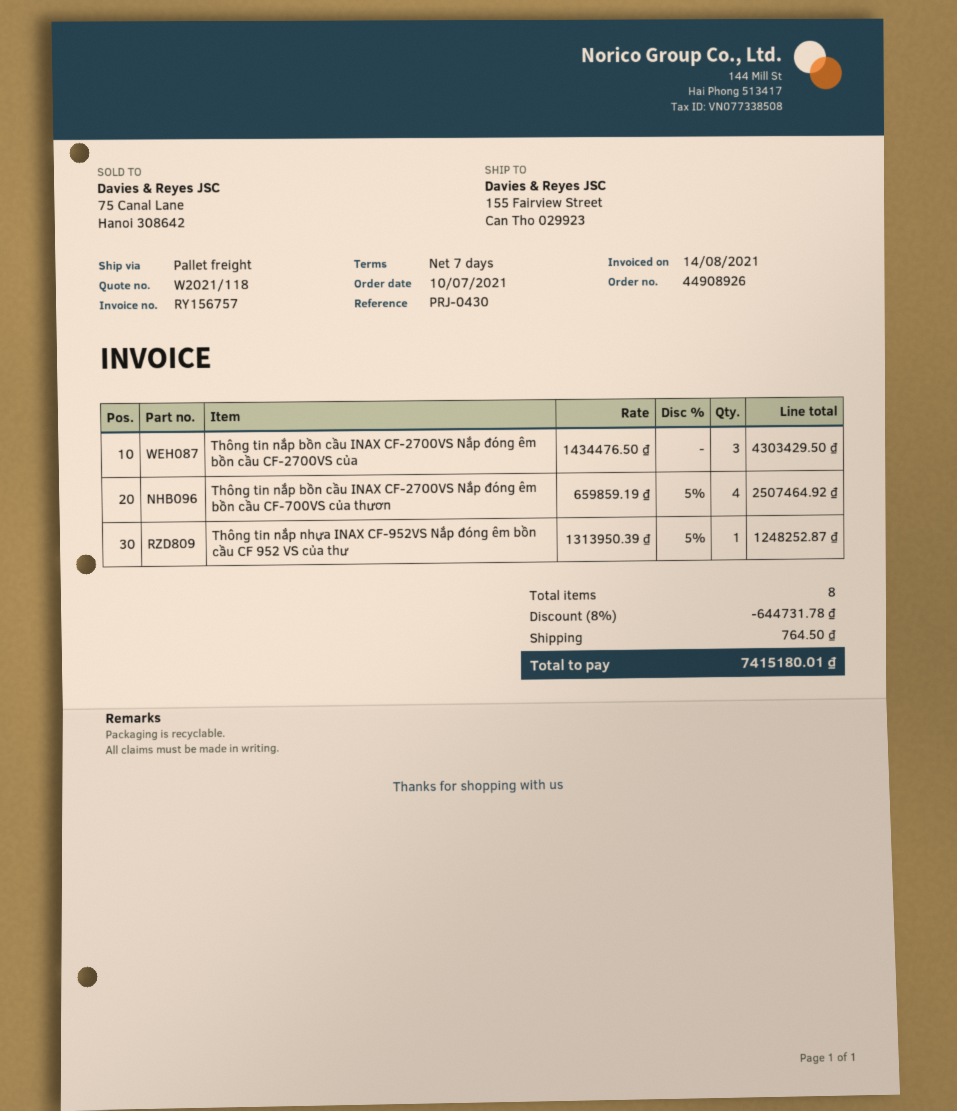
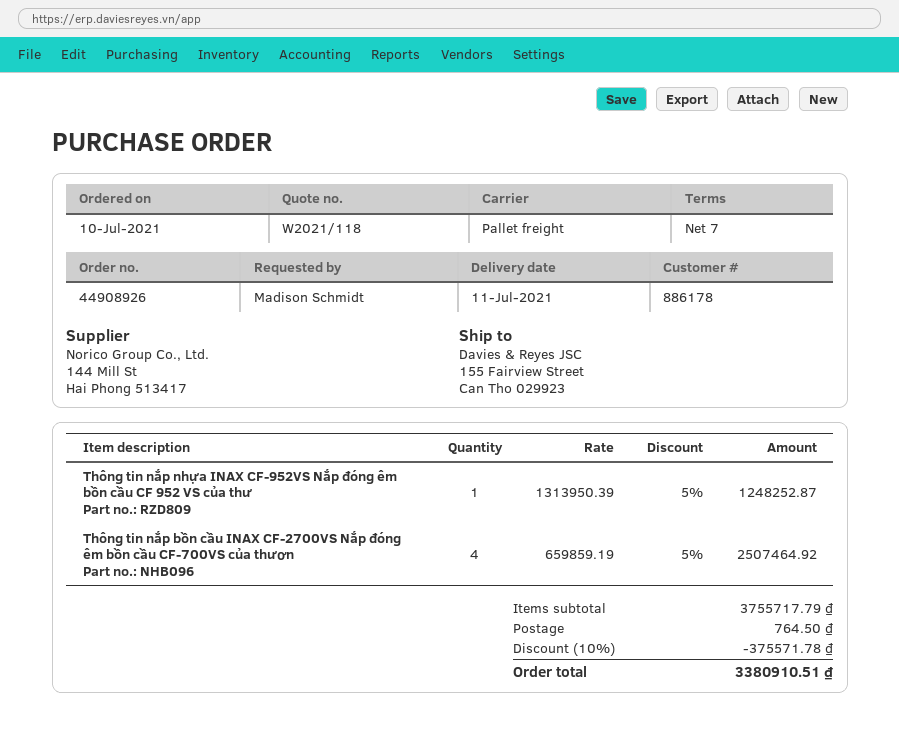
Thông tin nắp bồn cầu INAX CF-2700VS Nắp đóng êm bồn cầu CF-2700VS của: 3 x 1434476.50 = 4303429.50 -> none
discount: 8% = 644731.78 -> 10% = 375571.78
total: 7415180.01 -> 3380910.51

